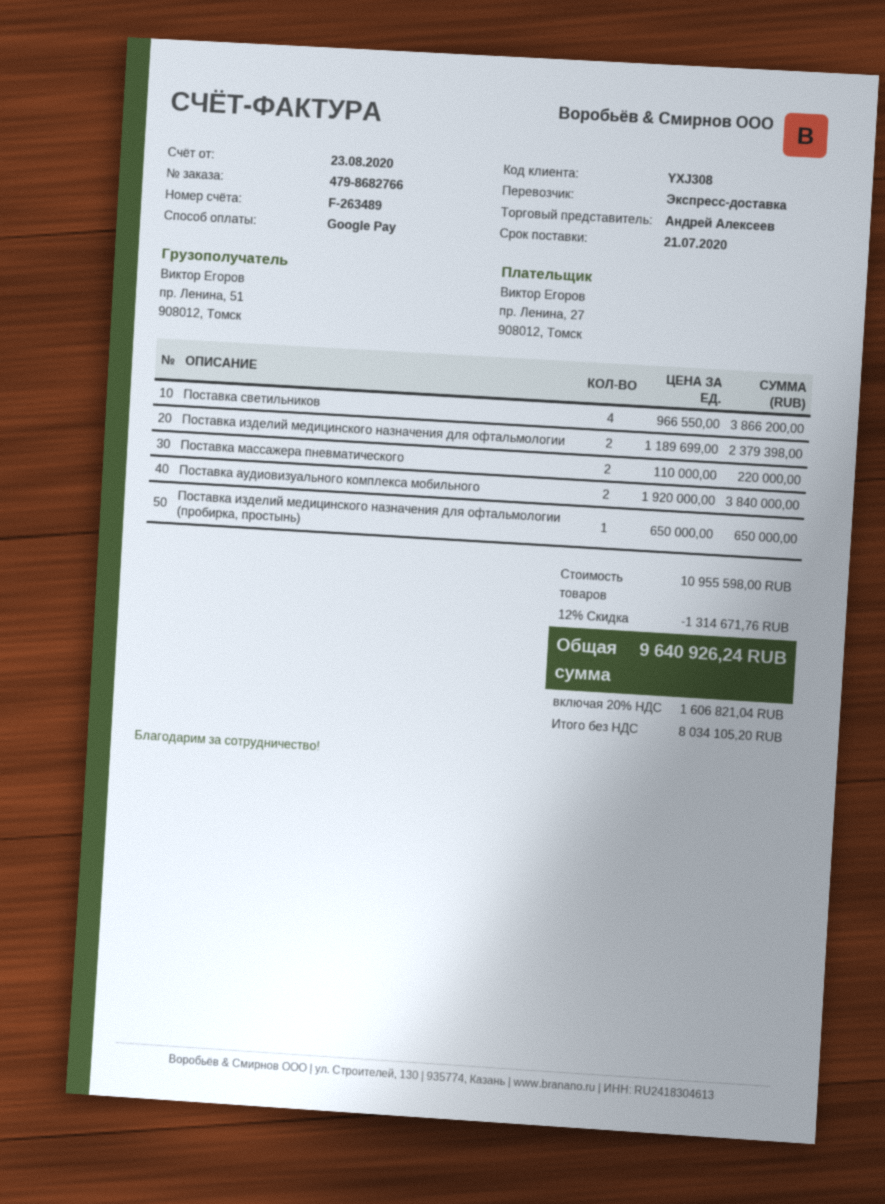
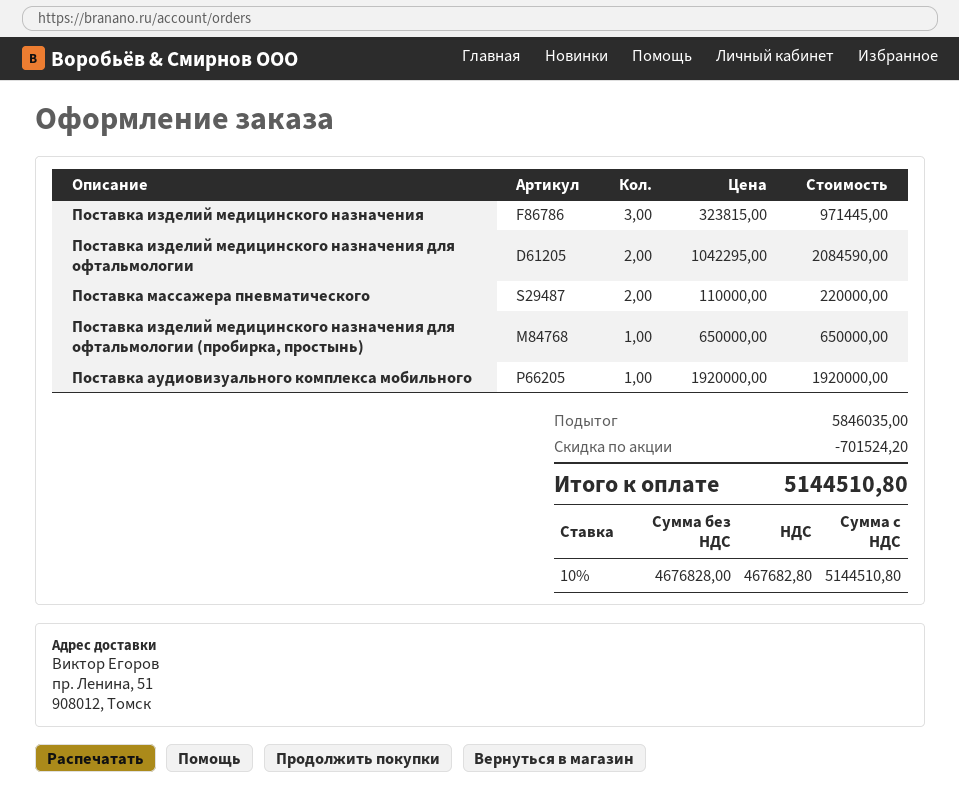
Поставка светильников: 4 x 966550.00 = 3866200.00 -> none
Поставка изделий медицинского назначения для офтальмологии: 2 x 1189699.00 = 2379398.00 -> 2 x 1042295.00 = 2084590.00
Поставка аудиовизуального комплекса мобильного: 2 x 1920000.00 = 3840000.00 -> 1 x 1920000.00 = 1920000.00
Поставка изделий медицинского назначения: none -> 3 x 323815.00 = 971445.00
subtotal: 10955598.00 -> 5846035.00
discount: 1314671.76 -> 701524.20
net: 8034105.20 -> 4676828.00
tax: 20% = 1606821.04 -> 10% = 467682.80
total: 9640926.24 -> 5144510.80

